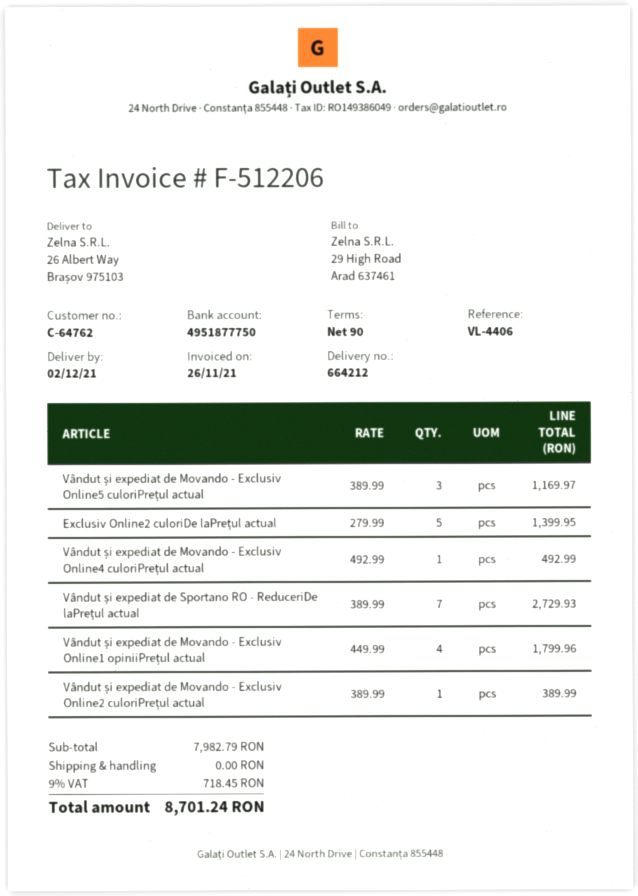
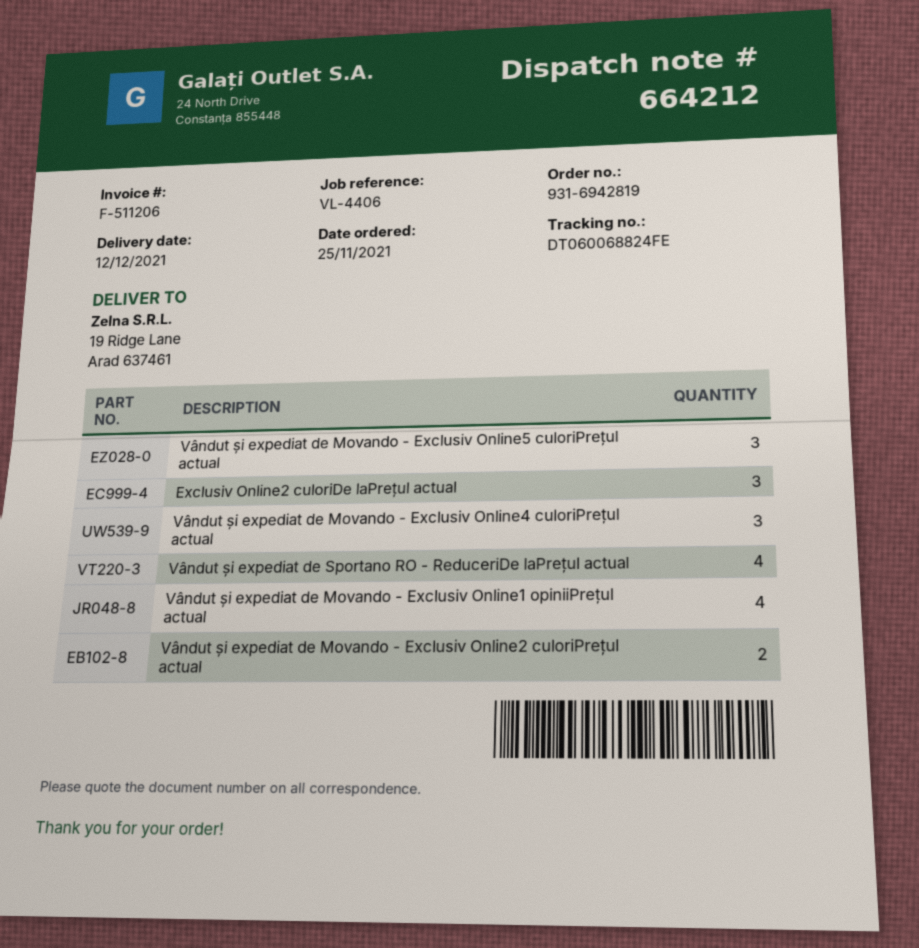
delivery date: 2021-12-02 -> 2021-12-12
invoice number: F-512206 -> F-511206
ship to: 26 Albert Way, Brașov 975103 -> 19 Ridge Lane, Arad 637461
Exclusiv Online2 culoriDe laPrețul actual: 5 -> 3
Vândut și expediat de Movando - Exclusiv Online4 culoriPrețul actual: 1 -> 3
Vândut și expediat de Sportano RO - ReduceriDe laPrețul actual: 7 -> 4
Vândut și expediat de Movando - Exclusiv Online2 culoriPrețul actual: 1 -> 2

